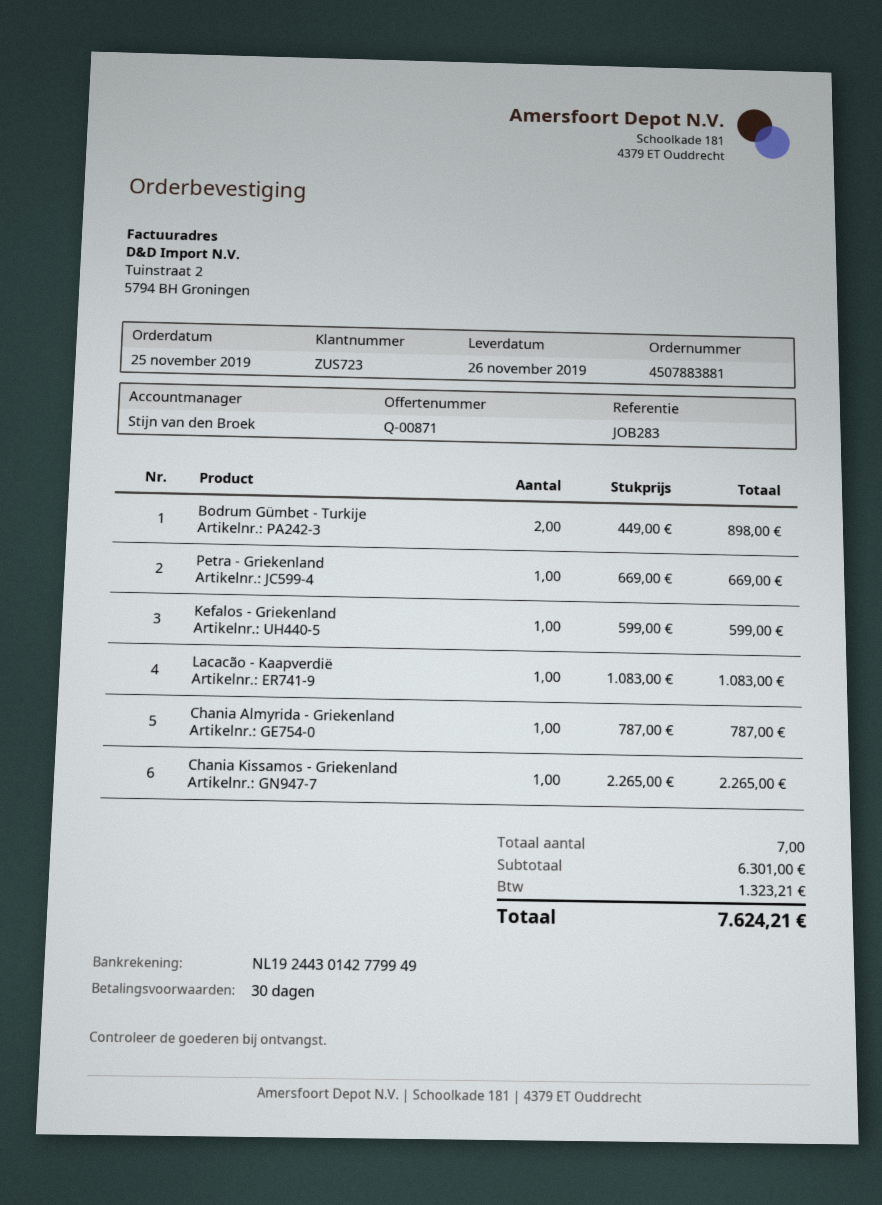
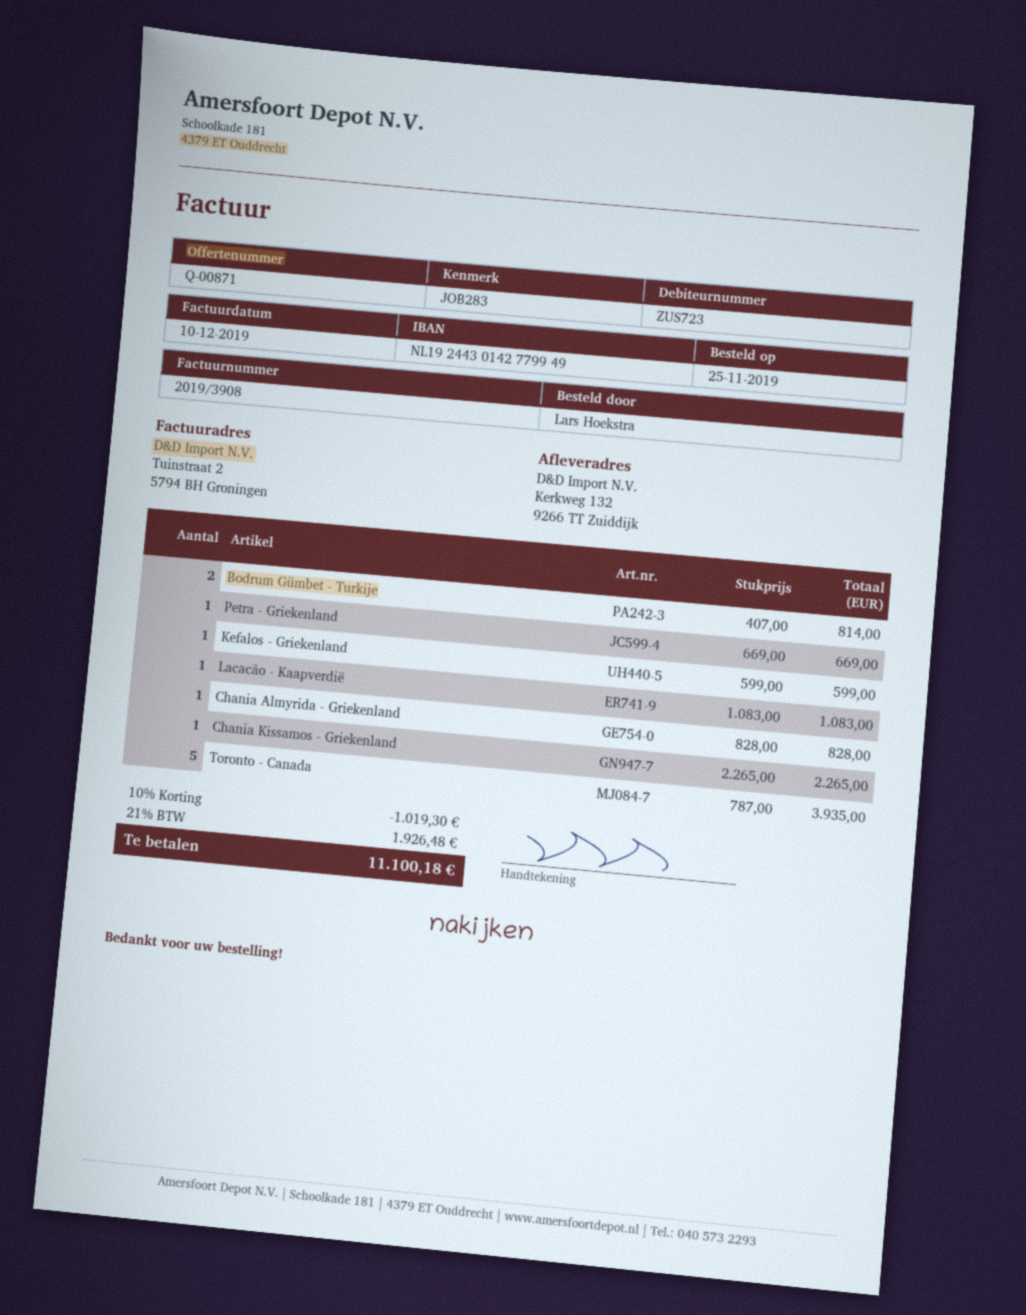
Bodrum Gümbet - Turkije: 2 x 449.00 = 898.00 -> 2 x 407.00 = 814.00
Chania Almyrida - Griekenland: 1 x 787.00 = 787.00 -> 1 x 828.00 = 828.00
Toronto - Canada: none -> 5 x 787.00 = 3935.00
discount: none -> 10% = 1019.30
tax: 1323.21 -> 1926.48
total: 7624.21 -> 11100.18

